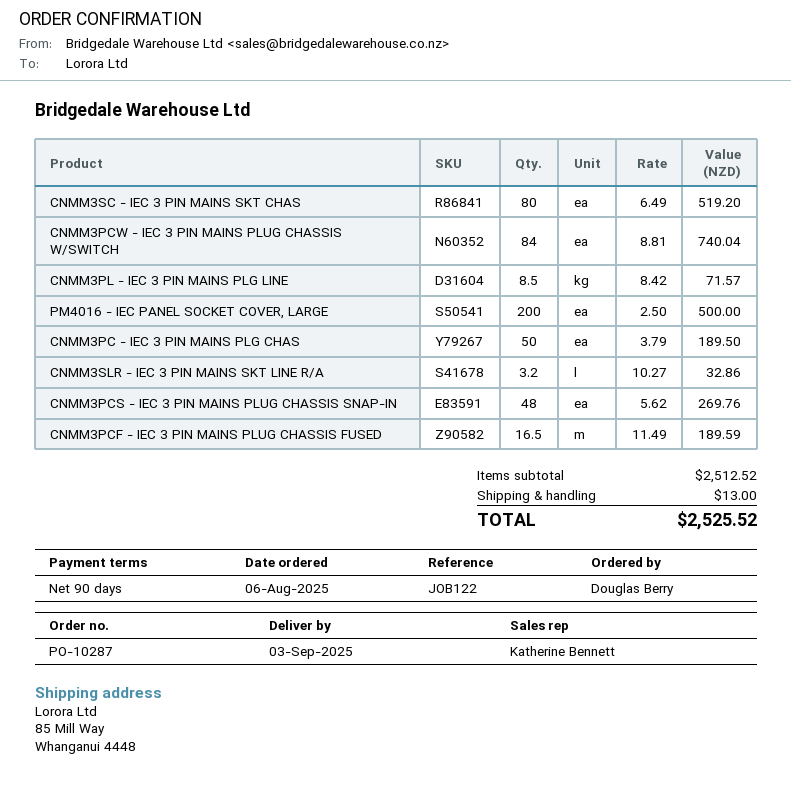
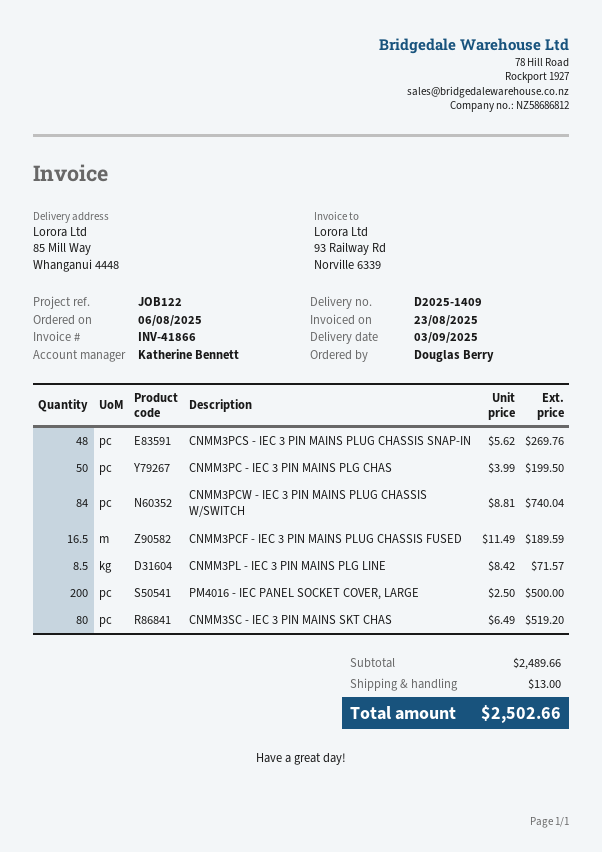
CNMM3PC - IEC 3 PIN MAINS PLG CHAS: 50 x 3.79 = 189.50 -> 50 x 3.99 = 199.50
CNMM3SLR - IEC 3 PIN MAINS SKT LINE R/A: 3.2 x 10.27 = 32.86 -> none
subtotal: 2512.52 -> 2489.66
total: 2525.52 -> 2502.66

